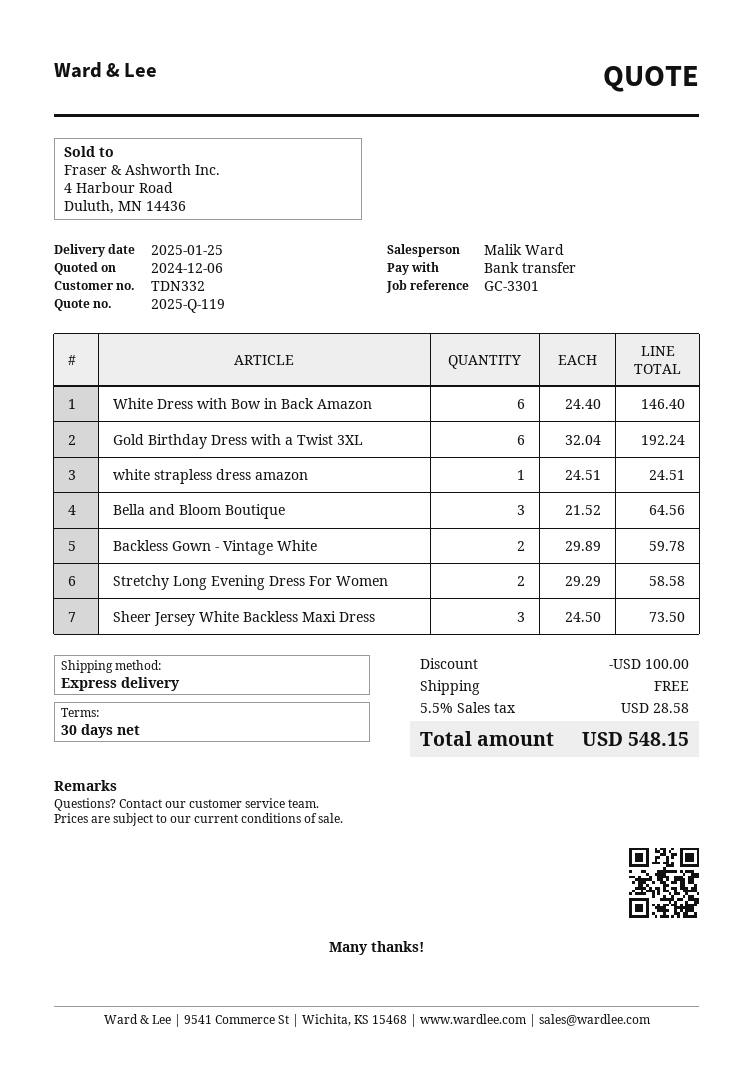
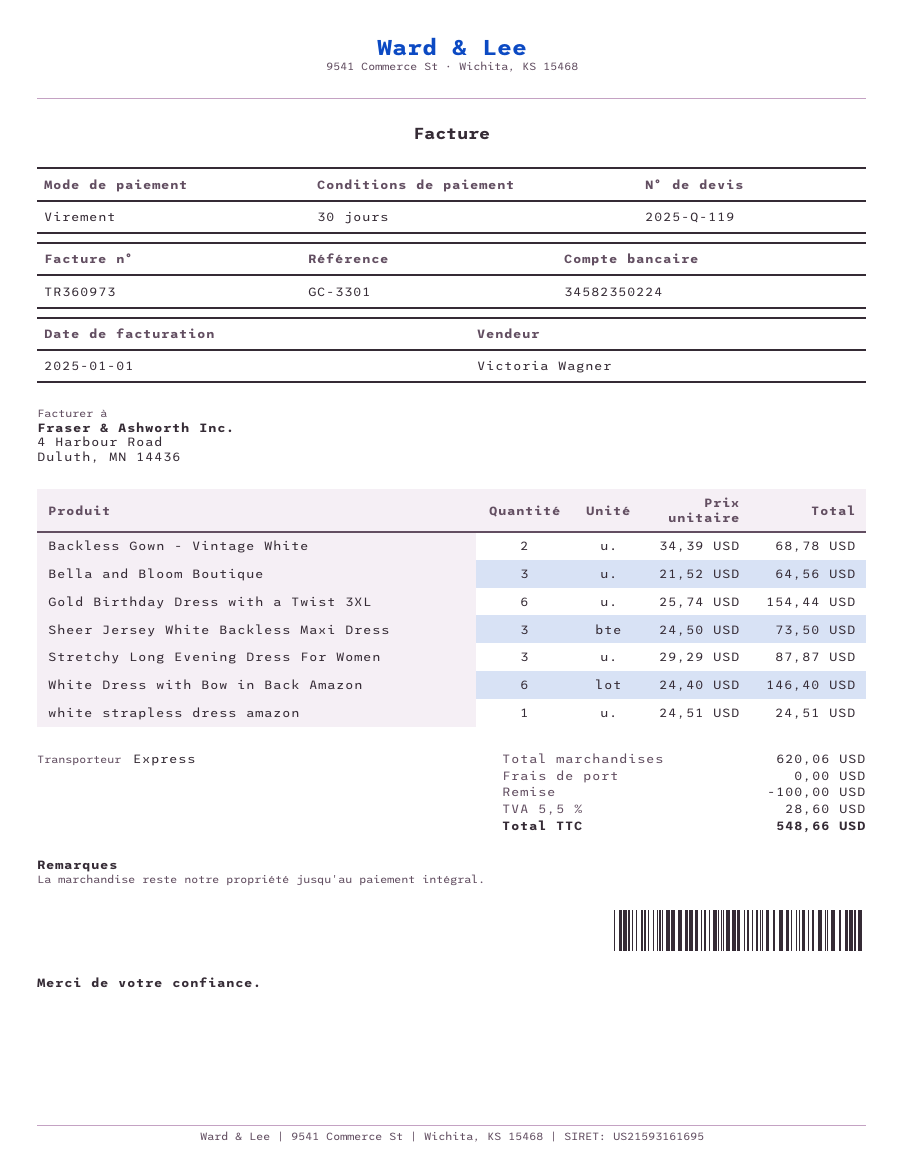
sales rep: Malik Ward -> Victoria Wagner
Gold Birthday Dress with a Twist 3XL: 6 x 32.04 = 192.24 -> 6 x 25.74 = 154.44
Backless Gown - Vintage White: 2 x 29.89 = 59.78 -> 2 x 34.39 = 68.78
Stretchy Long Evening Dress For Women: 2 x 29.29 = 58.58 -> 3 x 29.29 = 87.87
tax: 5.5% = 28.58 -> 5.5% = 28.60
total: 548.15 -> 548.66

